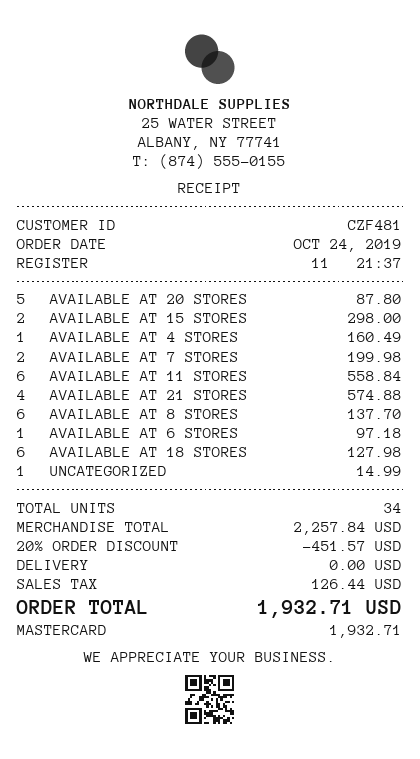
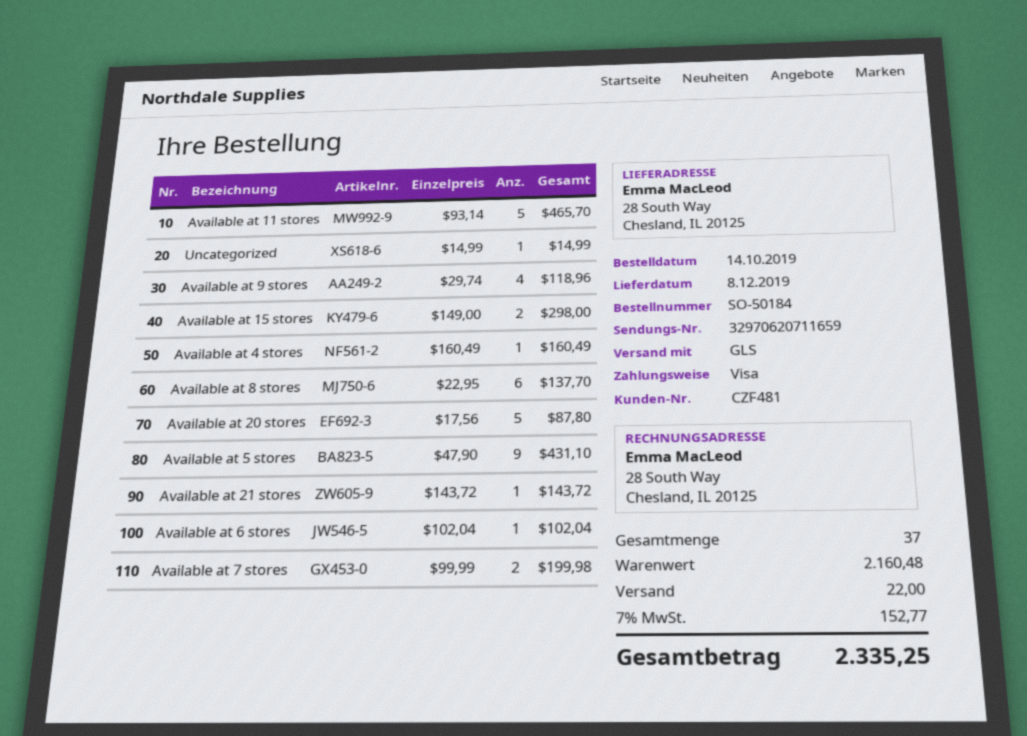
order date: 2019-10-24 -> 2019-10-14
payment method: Mastercard -> Visa
AVAILABLE AT 11 STORES: 6 for 558.84 -> 5 for 465.70
AVAILABLE AT 21 STORES: 4 for 574.88 -> 1 for 143.72
AVAILABLE AT 6 STORES: 1 for 97.18 -> 1 for 102.04
AVAILABLE AT 18 STORES: 6 for 127.98 -> none
Available at 9 stores: none -> 4 for 118.96
Available at 5 stores: none -> 9 for 431.10
total quantity: 34 -> 37
subtotal: 2257.84 -> 2160.48
discount: 20% = 451.57 -> none
shipping: 0.00 -> 22.00
tax: 126.44 -> 152.77
total: 1932.71 -> 2335.25

